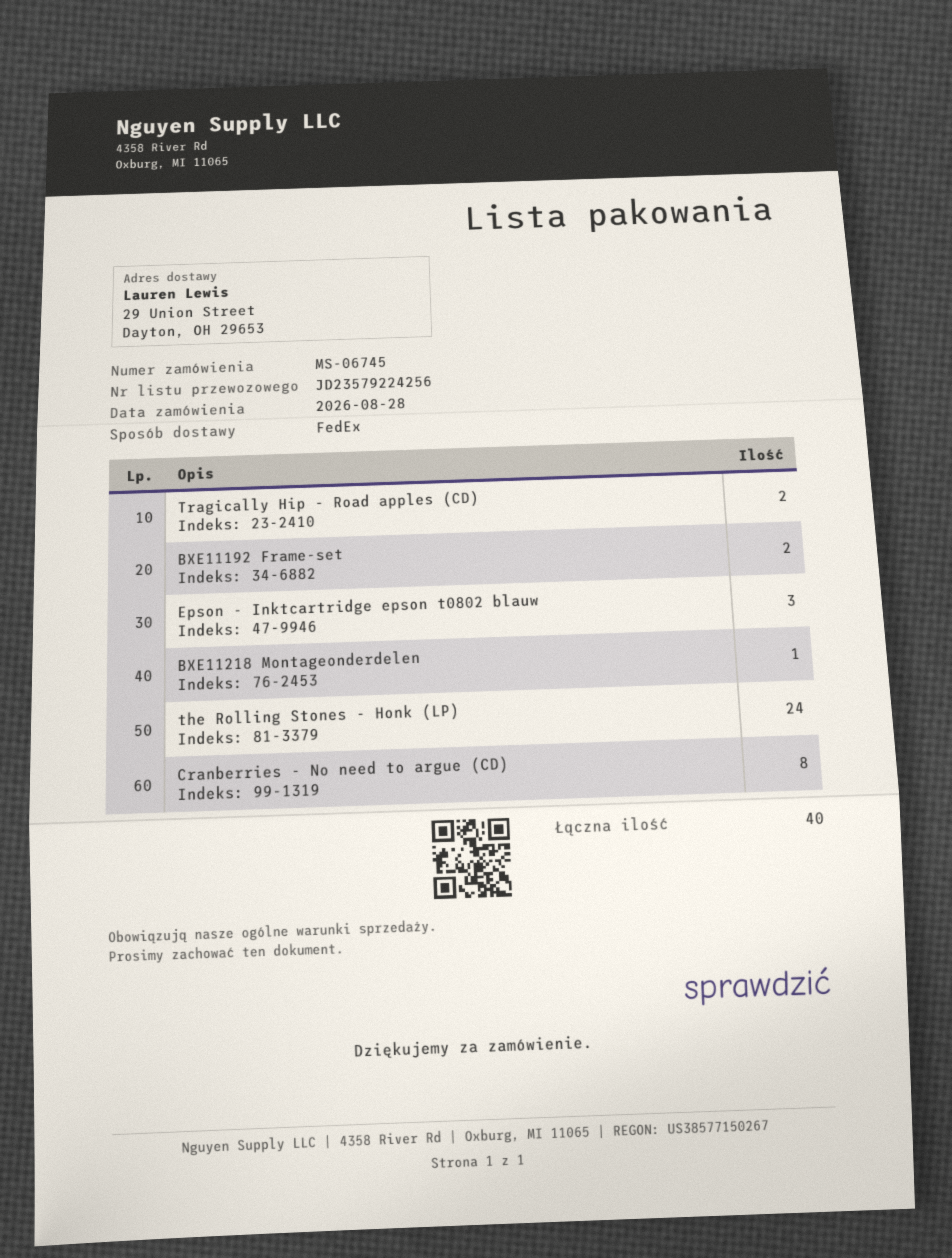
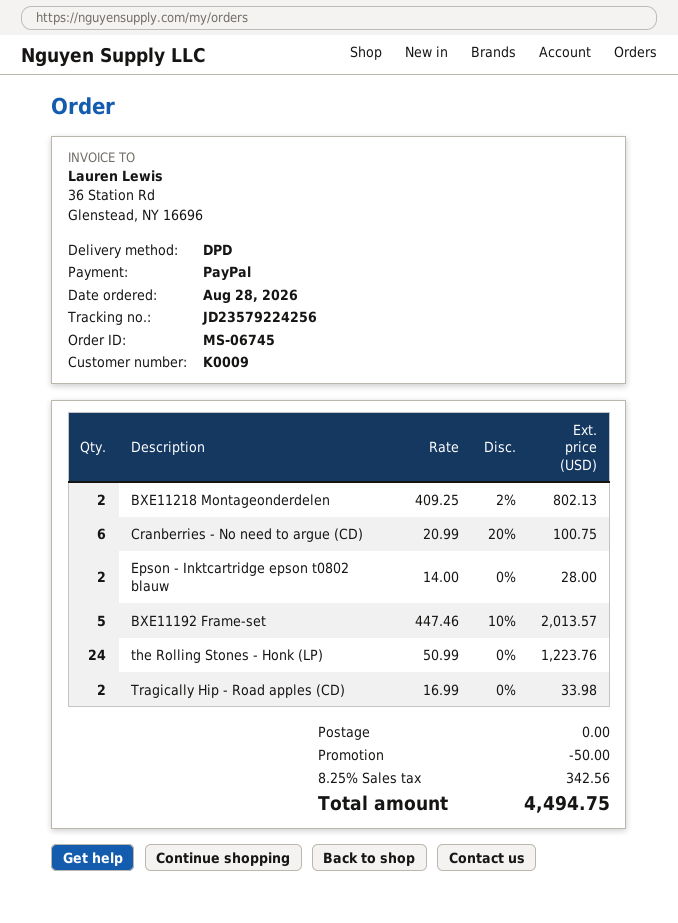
shipping method: FedEx -> DPD
BXE11192 Frame-set: 2 -> 5
Epson - Inktcartridge epson t0802 blauw: 3 -> 2
BXE11218 Montageonderdelen: 1 -> 2
Cranberries - No need to argue (CD): 8 -> 6

